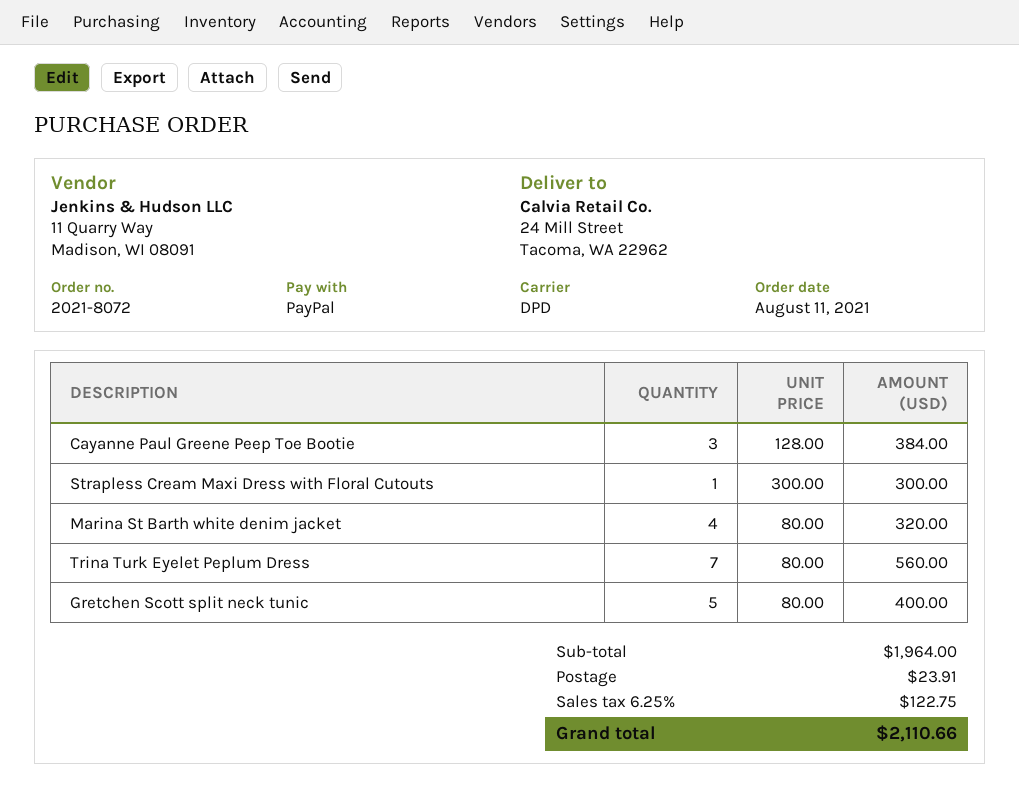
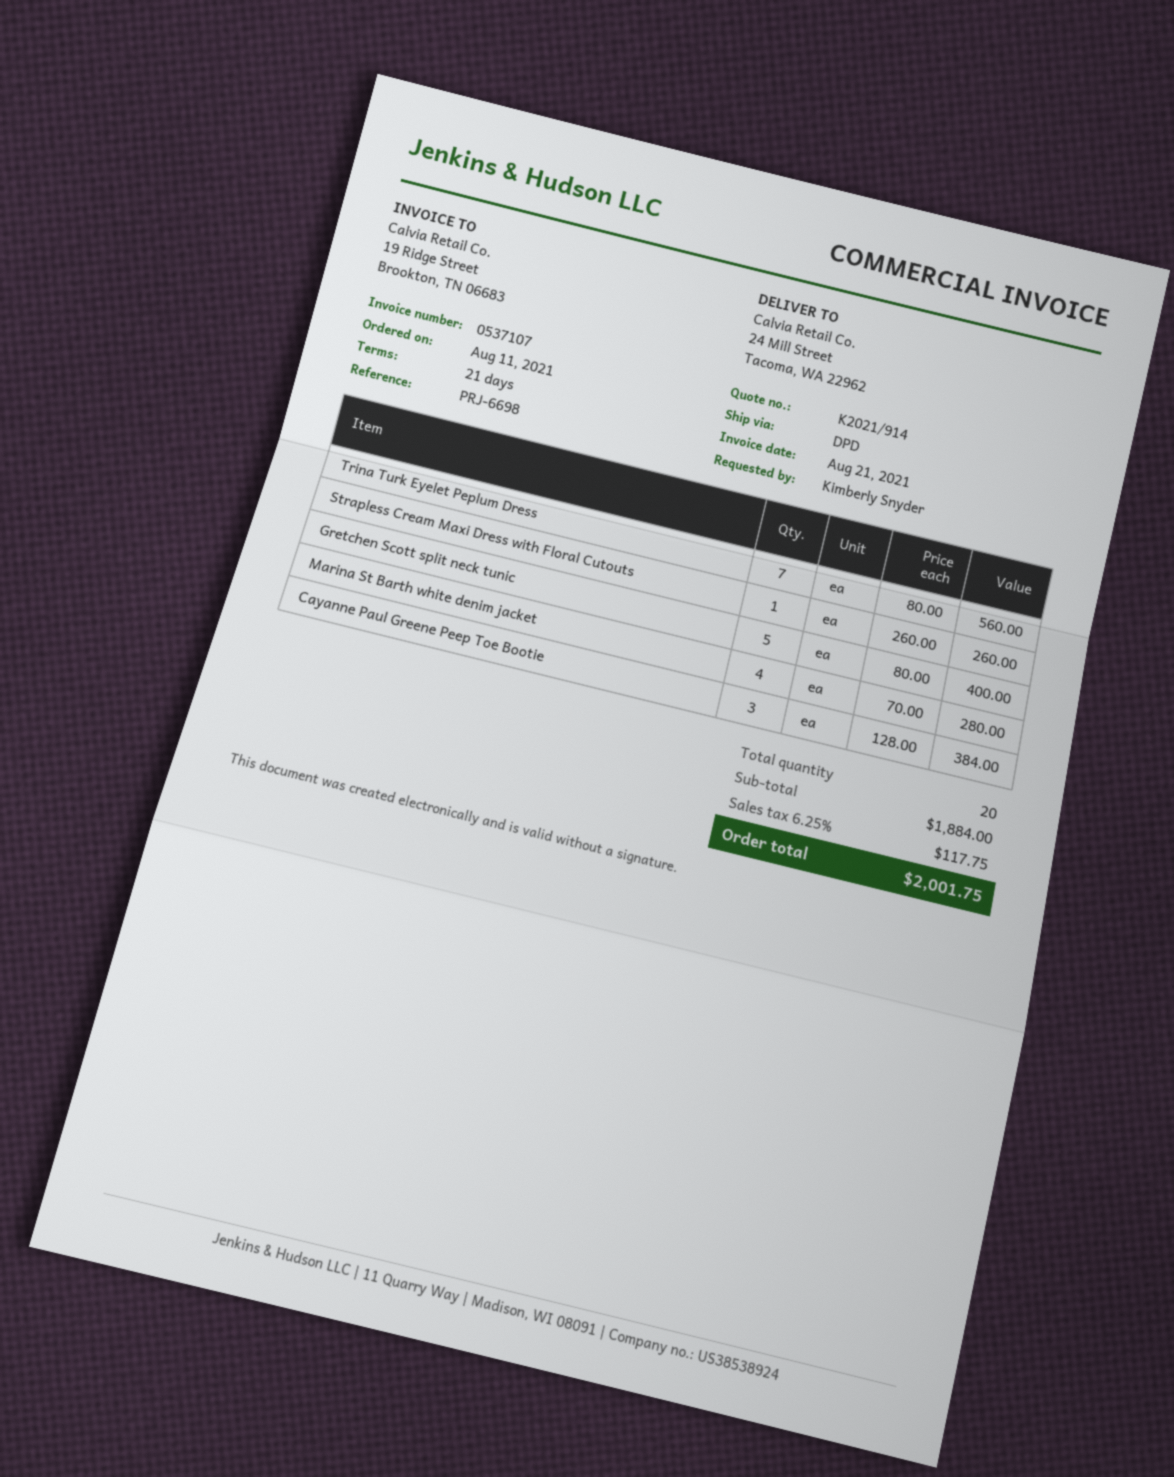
Strapless Cream Maxi Dress with Floral Cutouts: 1 x 300.00 = 300.00 -> 1 x 260.00 = 260.00
Marina St Barth white denim jacket: 4 x 80.00 = 320.00 -> 4 x 70.00 = 280.00
subtotal: 1964.00 -> 1884.00
shipping: 23.91 -> none
tax: 6.25% = 122.75 -> 6.25% = 117.75
total: 2110.66 -> 2001.75

